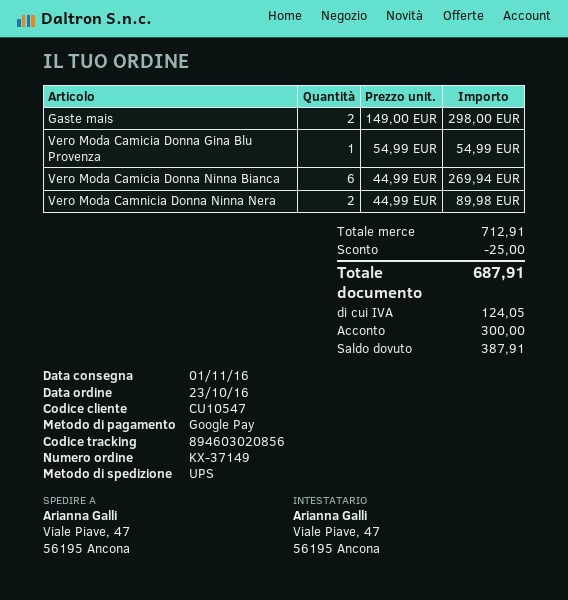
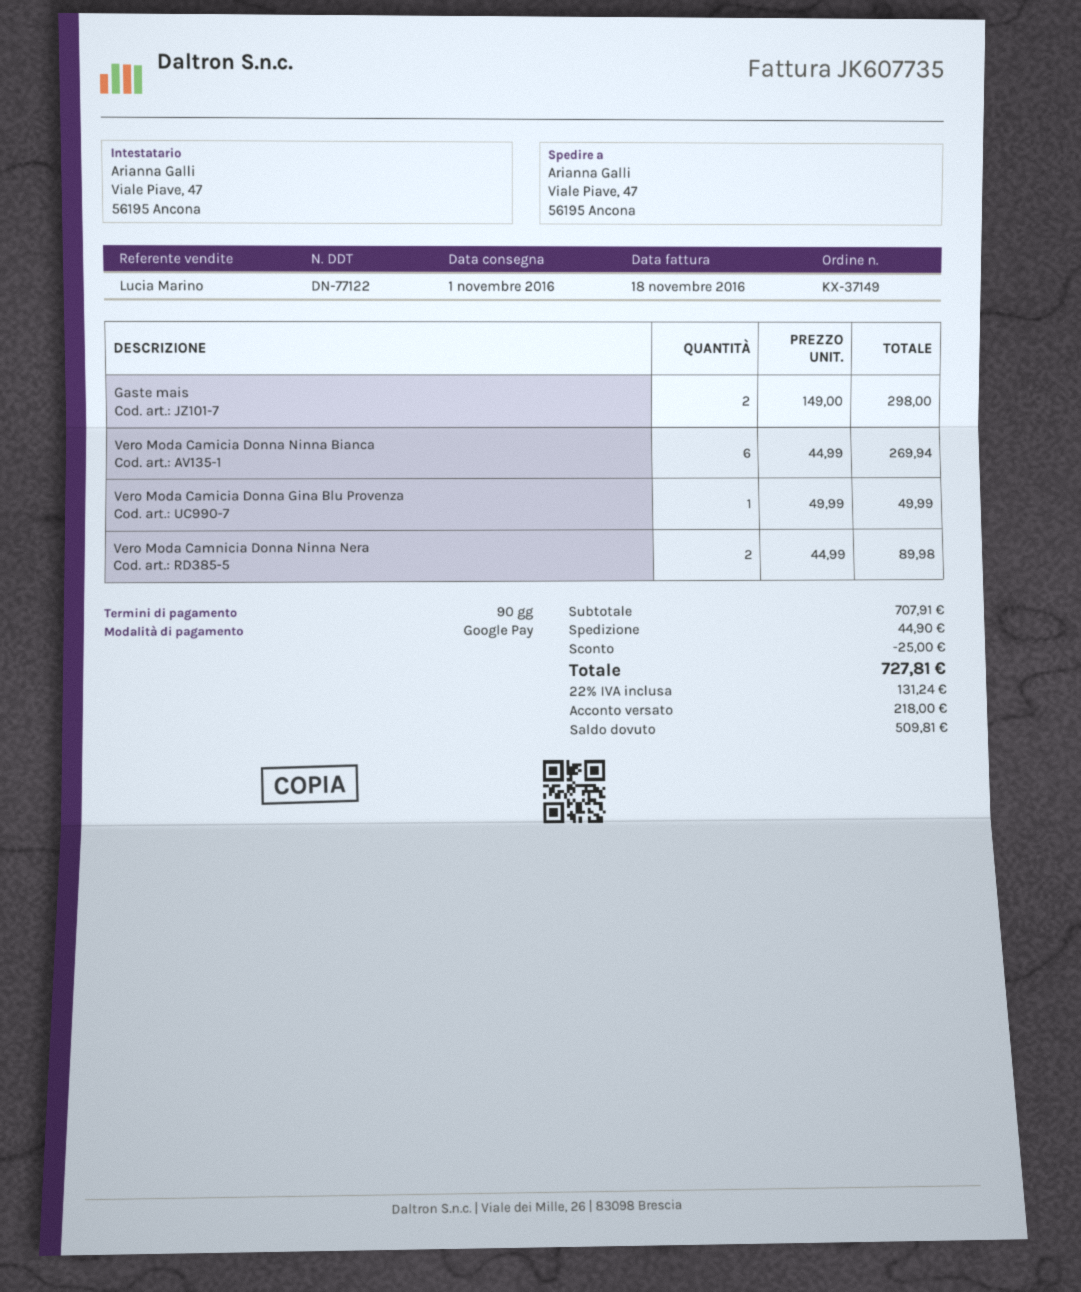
Vero Moda Camicia Donna Gina Blu Provenza: 1 x 54.99 = 54.99 -> 1 x 49.99 = 49.99
subtotal: 712.91 -> 707.91
shipping: none -> 44.90
tax: 124.05 -> 131.24
total: 687.91 -> 727.81
deposit: 300.00 -> 218.00
balance: 387.91 -> 509.81

